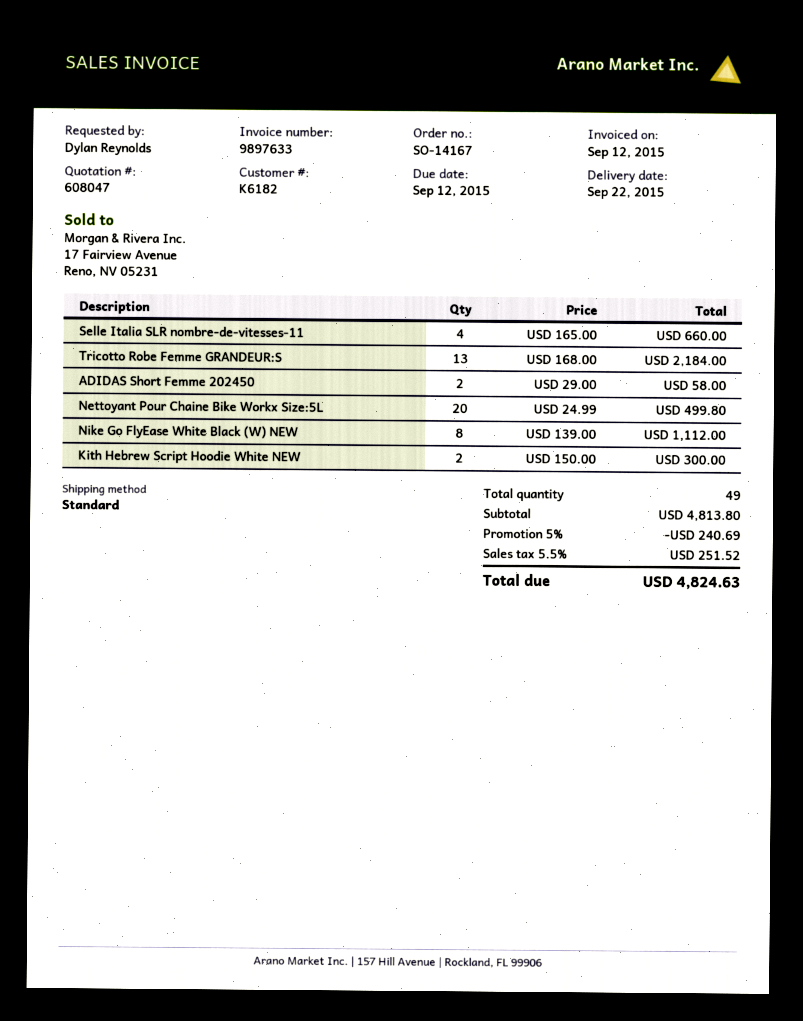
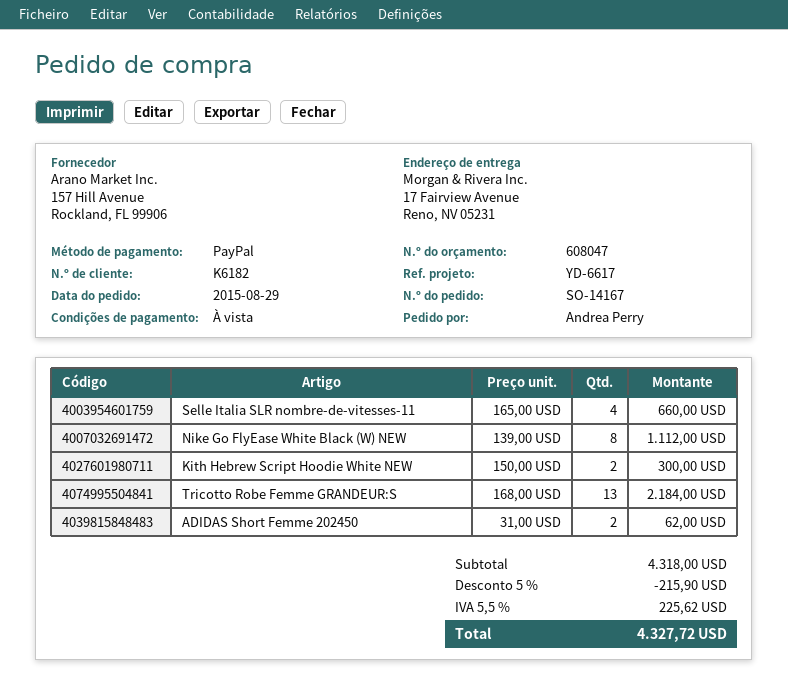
ordered by: Dylan Reynolds -> Andrea Perry
ADIDAS Short Femme 202450: 2 x 29.00 = 58.00 -> 2 x 31.00 = 62.00
Nettoyant Pour Chaine Bike Workx Size:5L: 20 x 24.99 = 499.80 -> none
subtotal: 4813.80 -> 4318.00
discount: 5% = 240.69 -> 5% = 215.90
tax: 5.5% = 251.52 -> 5.5% = 225.62
total: 4824.63 -> 4327.72

